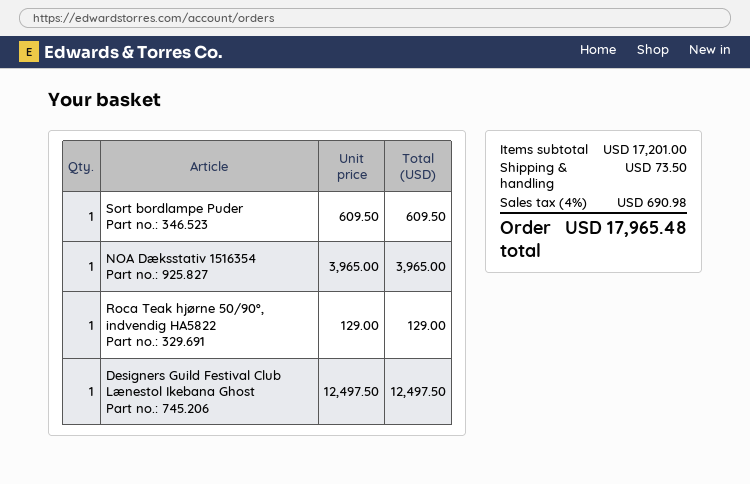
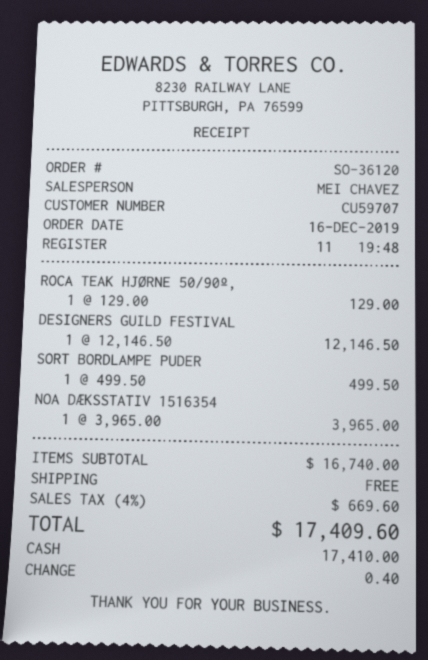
Sort bordlampe Puder: 1 x 609.50 = 609.50 -> 1 x 499.50 = 499.50
Designers Guild Festival Club Lænestol Ikebana Ghost: 1 x 12497.50 = 12497.50 -> 1 x 12146.50 = 12146.50
subtotal: 17201.00 -> 16740.00
shipping: 73.50 -> 0.00
tax: 4% = 690.98 -> 4% = 669.60
total: 17965.48 -> 17409.60

